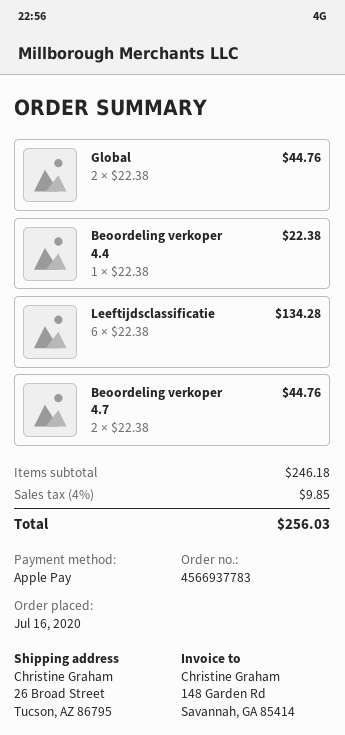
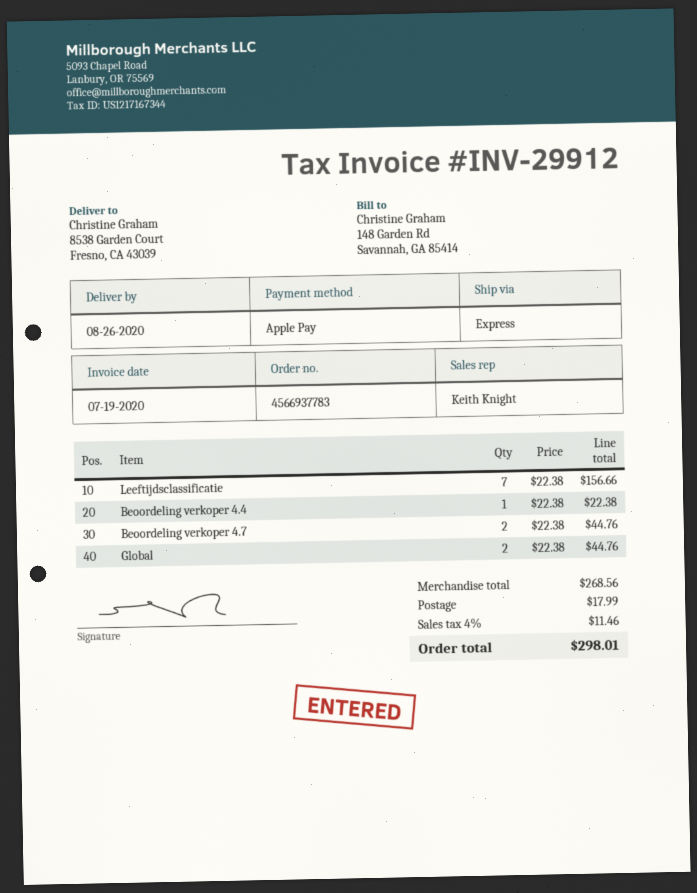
ship to: 26 Broad Street, Tucson, AZ 86795 -> 8538 Garden Court, Fresno, CA 43039
Leeftijdsclassificatie: 6 x 22.38 = 134.28 -> 7 x 22.38 = 156.66
subtotal: 246.18 -> 268.56
shipping: none -> 17.99
tax: 4% = 9.85 -> 4% = 11.46
total: 256.03 -> 298.01

